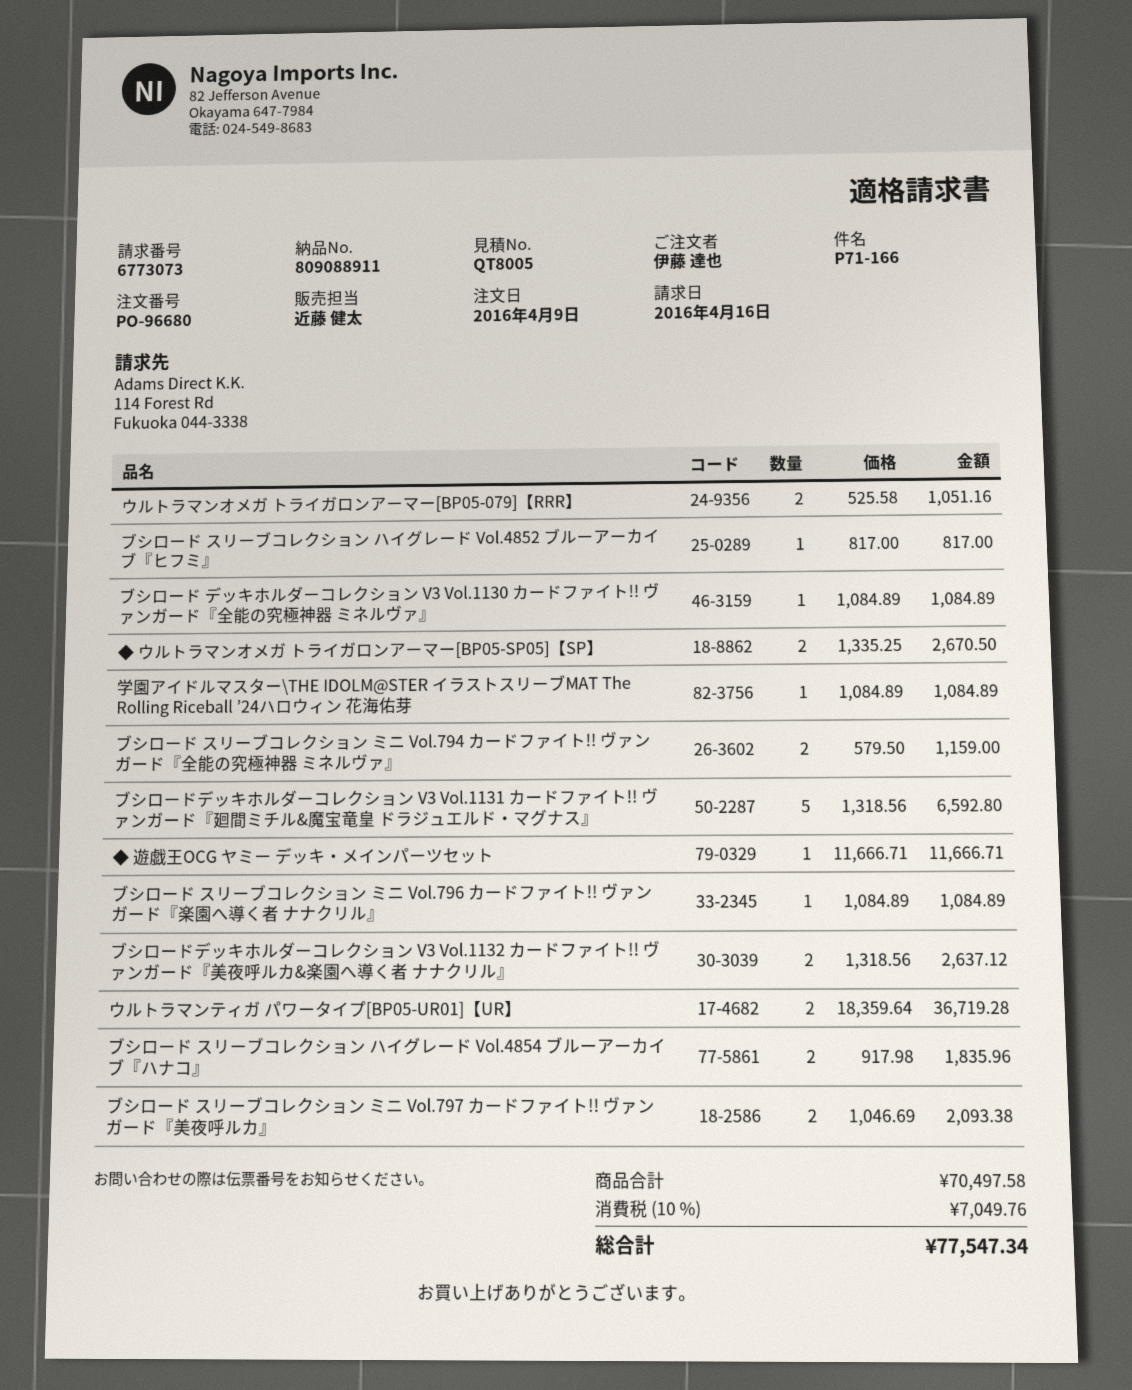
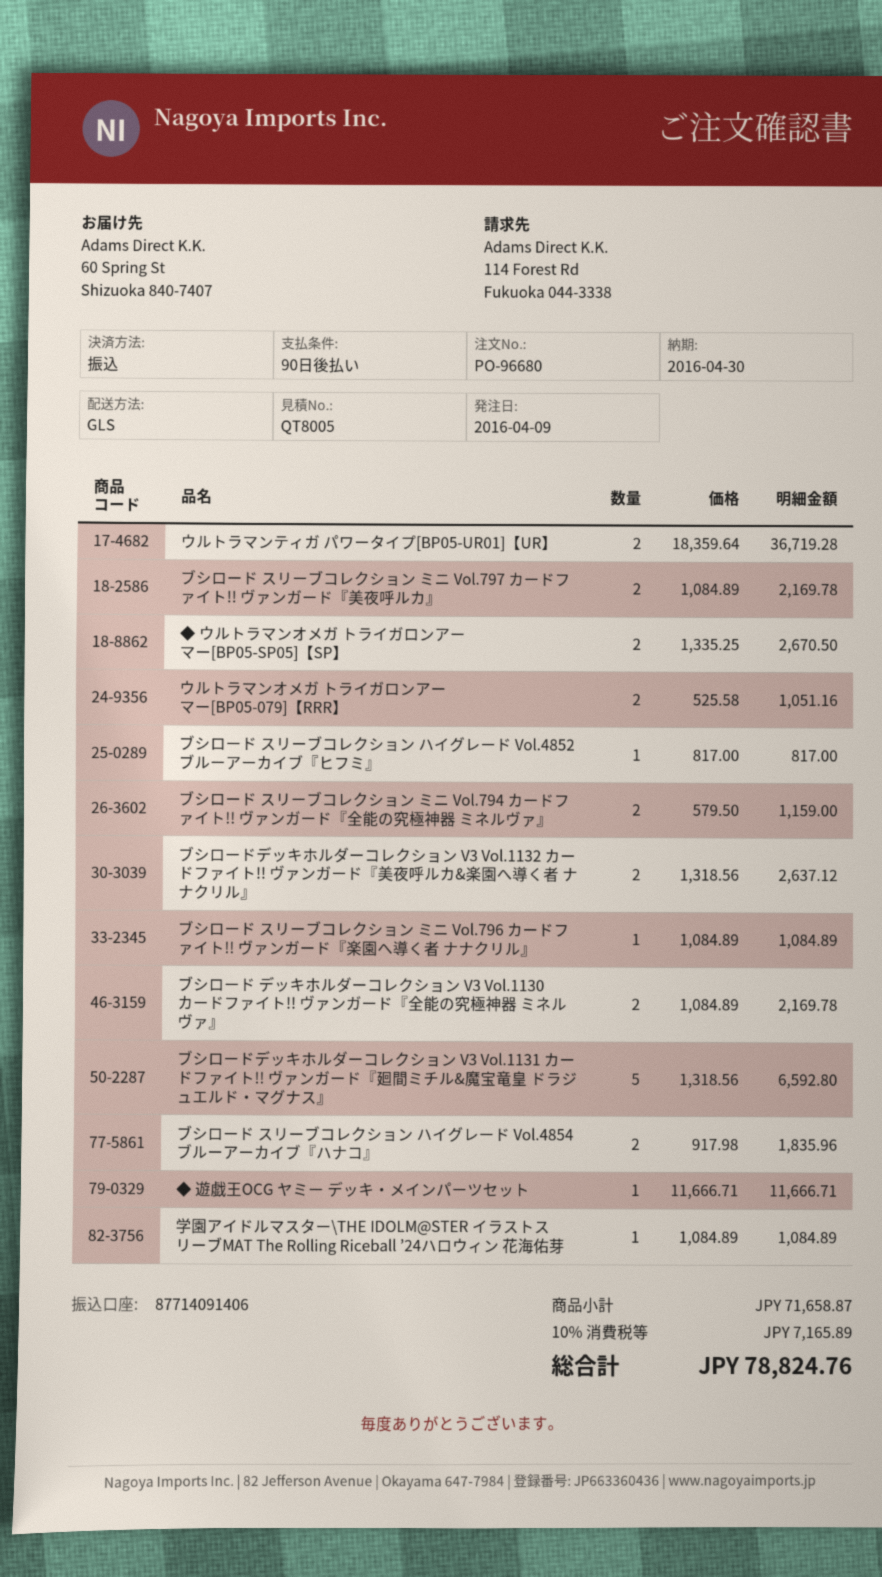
ブシロード デッキホルダーコレクション V3 Vol.1130 カードファイト!! ヴァンガード『全能の究極神器 ミネルヴァ』: 1 x 1084.89 = 1084.89 -> 2 x 1084.89 = 2169.78
ブシロード スリーブコレクション ミニ Vol.797 カードファイト!! ヴァンガード『美夜呼ルカ』: 2 x 1046.69 = 2093.38 -> 2 x 1084.89 = 2169.78
subtotal: 70497.58 -> 71658.87
tax: 10% = 7049.76 -> 10% = 7165.89
total: 77547.34 -> 78824.76

